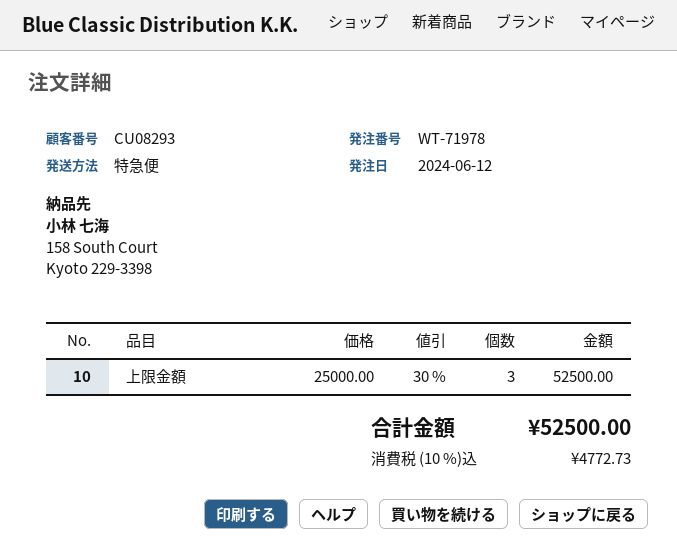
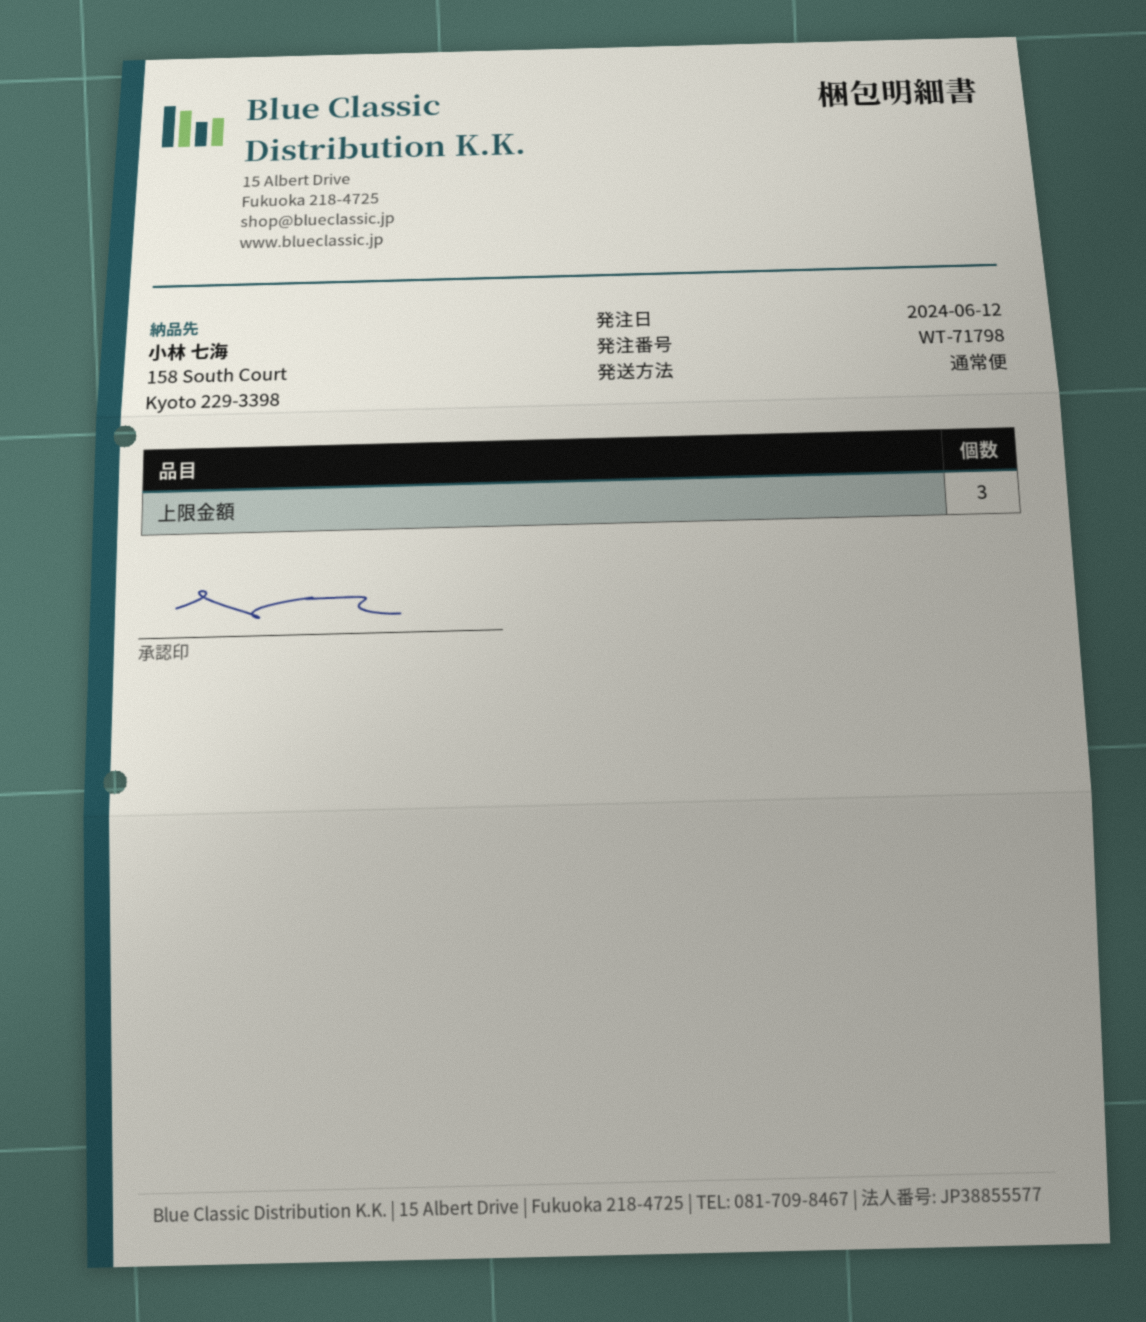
order number: WT-71978 -> WT-71798
shipping method: express -> standard

